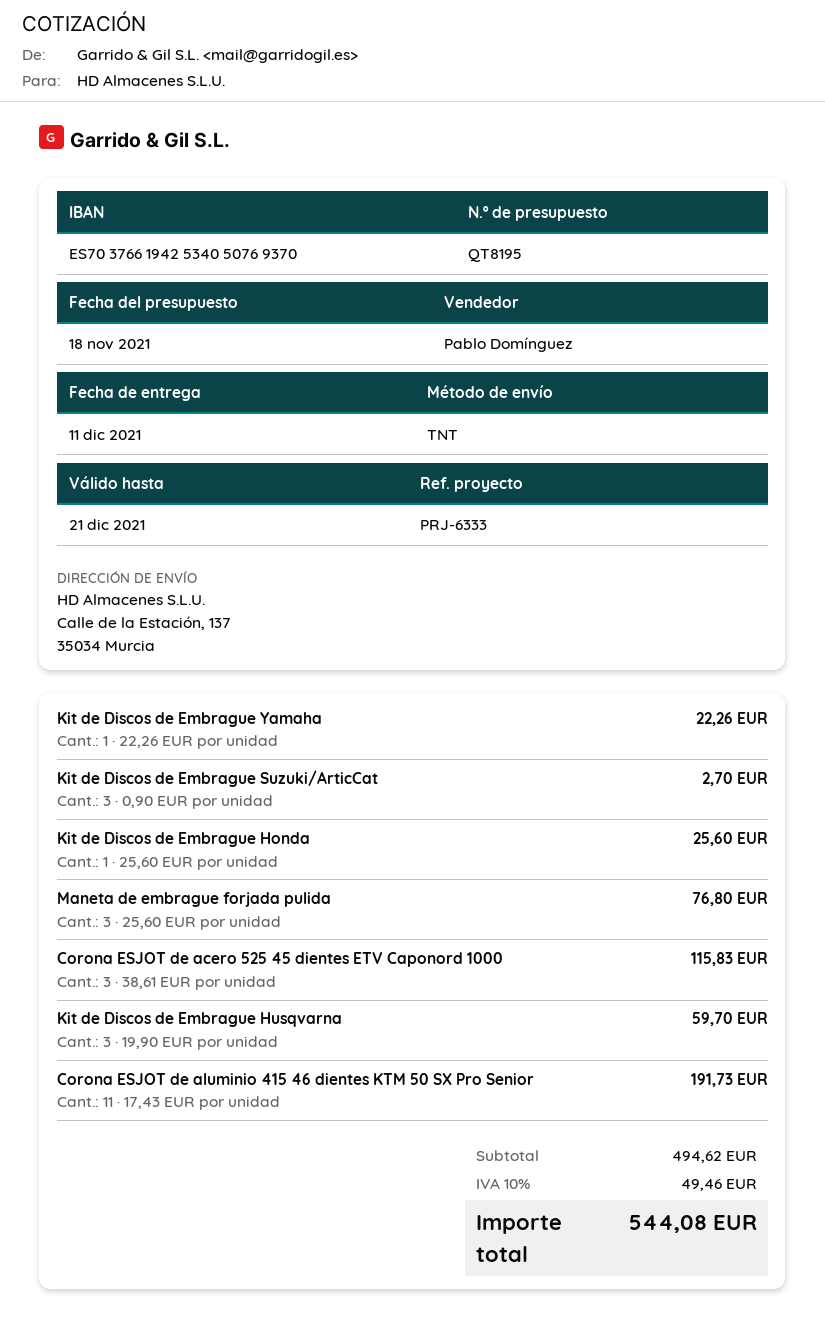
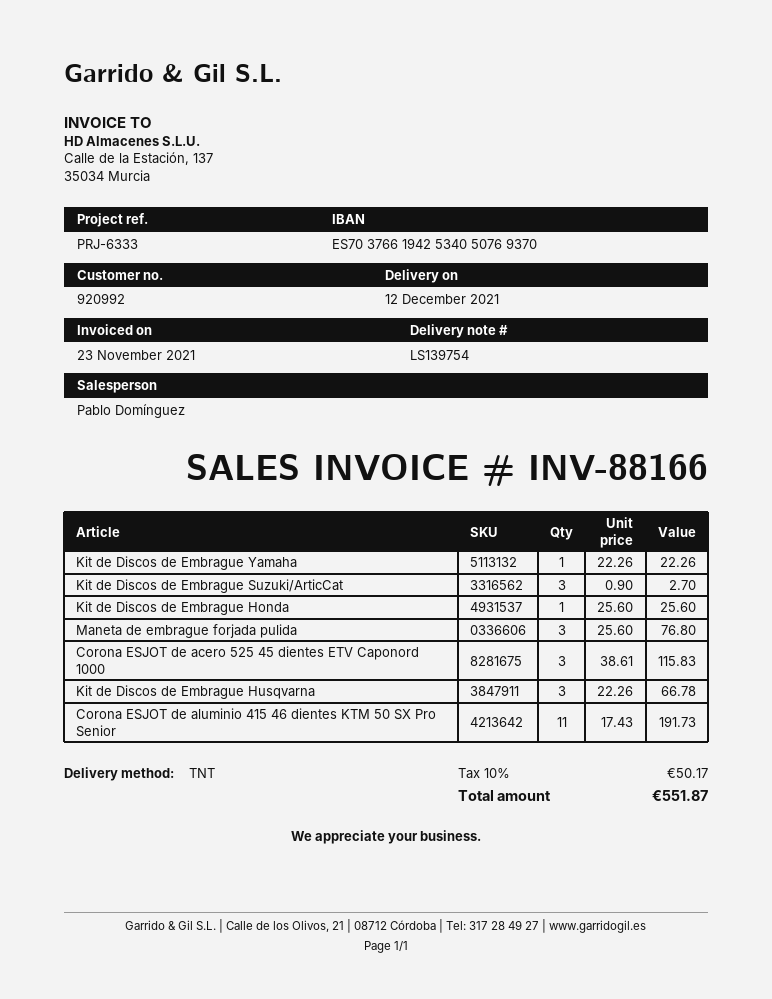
delivery date: 2021-12-11 -> 2021-12-12
Kit de Discos de Embrague Husqvarna: 3 x 19.90 = 59.70 -> 3 x 22.26 = 66.78
tax: 10% = 49.46 -> 10% = 50.17
total: 544.08 -> 551.87

